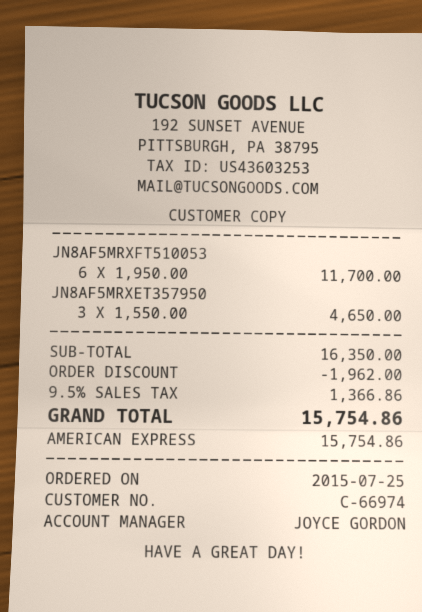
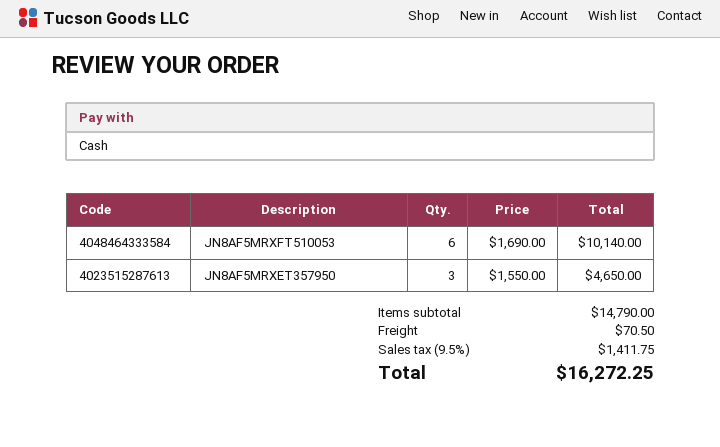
payment method: American Express -> cash
JN8AF5MRXFT510053: 6 x 1950.00 = 11700.00 -> 6 x 1690.00 = 10140.00
subtotal: 16350.00 -> 14790.00
discount: 1962.00 -> none
shipping: none -> 70.50
tax: 9.5% = 1366.86 -> 9.5% = 1411.75
total: 15754.86 -> 16272.25

